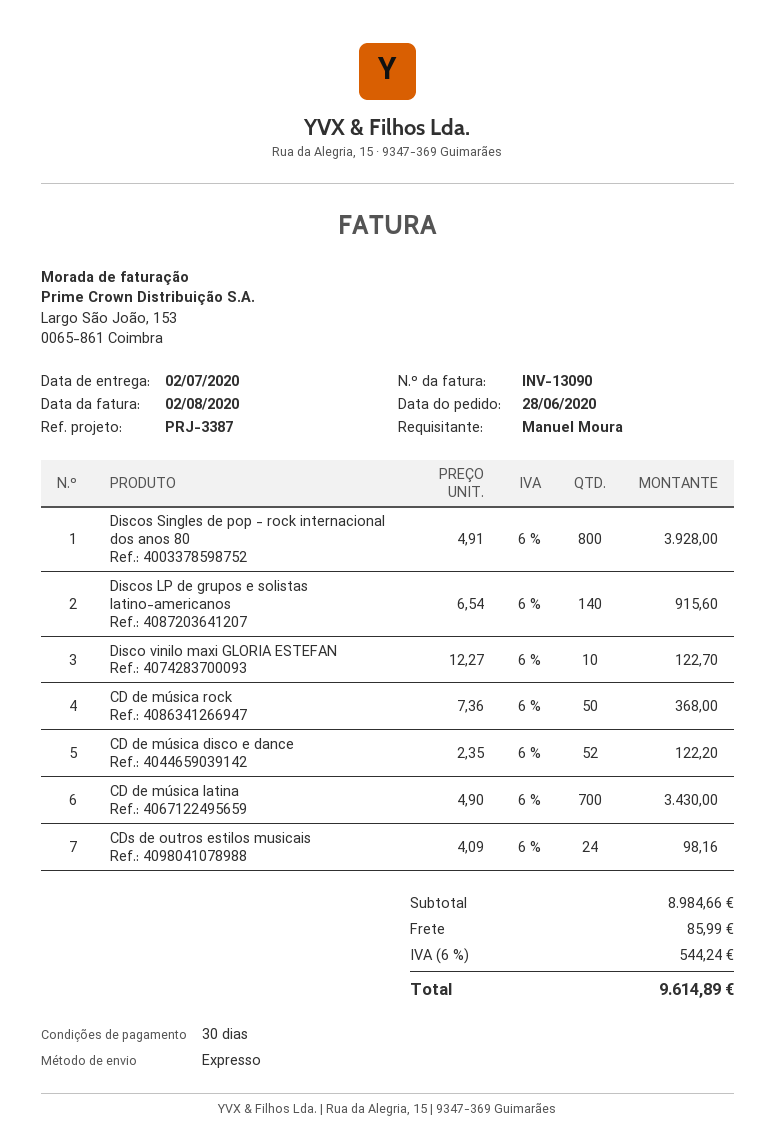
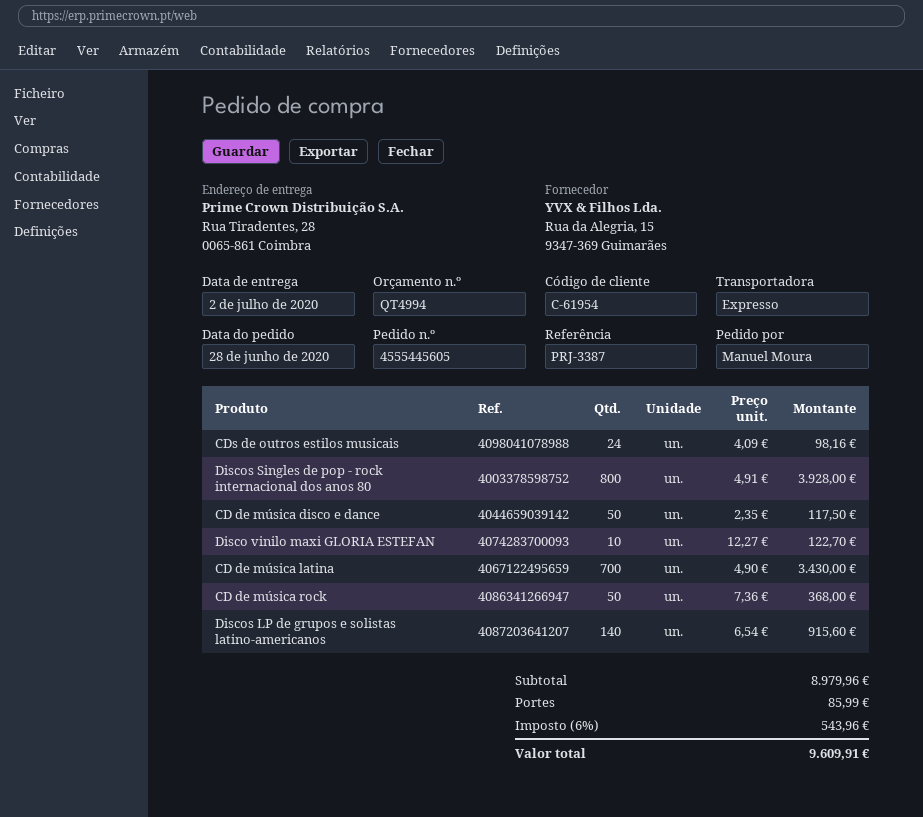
CD de música disco e dance: 52 x 2.35 = 122.20 -> 50 x 2.35 = 117.50
subtotal: 8984.66 -> 8979.96
tax: 6% = 544.24 -> 6% = 543.96
total: 9614.89 -> 9609.91

